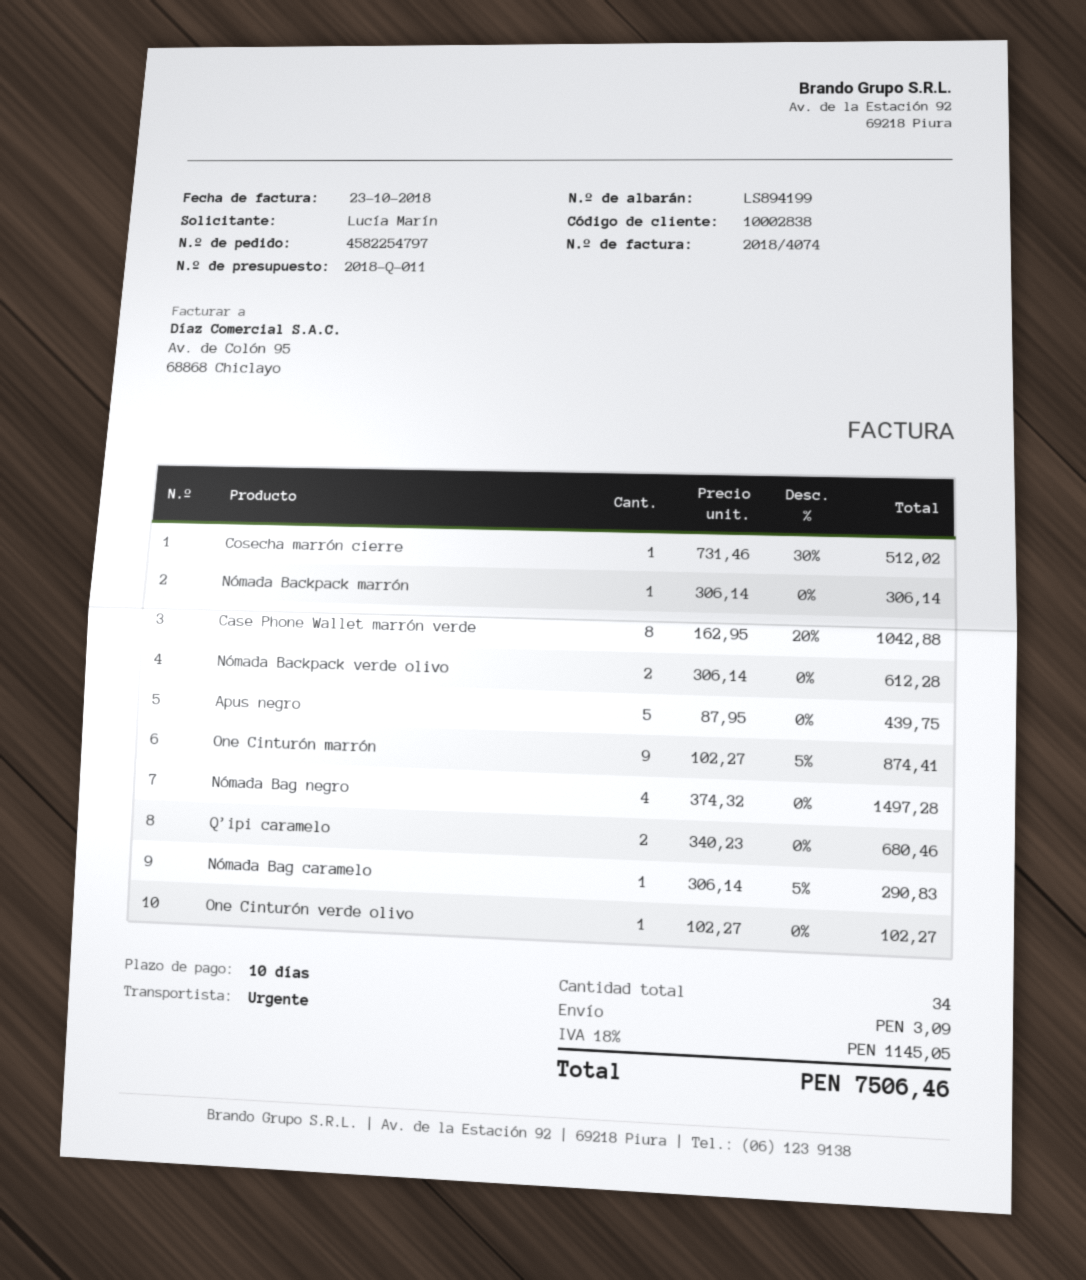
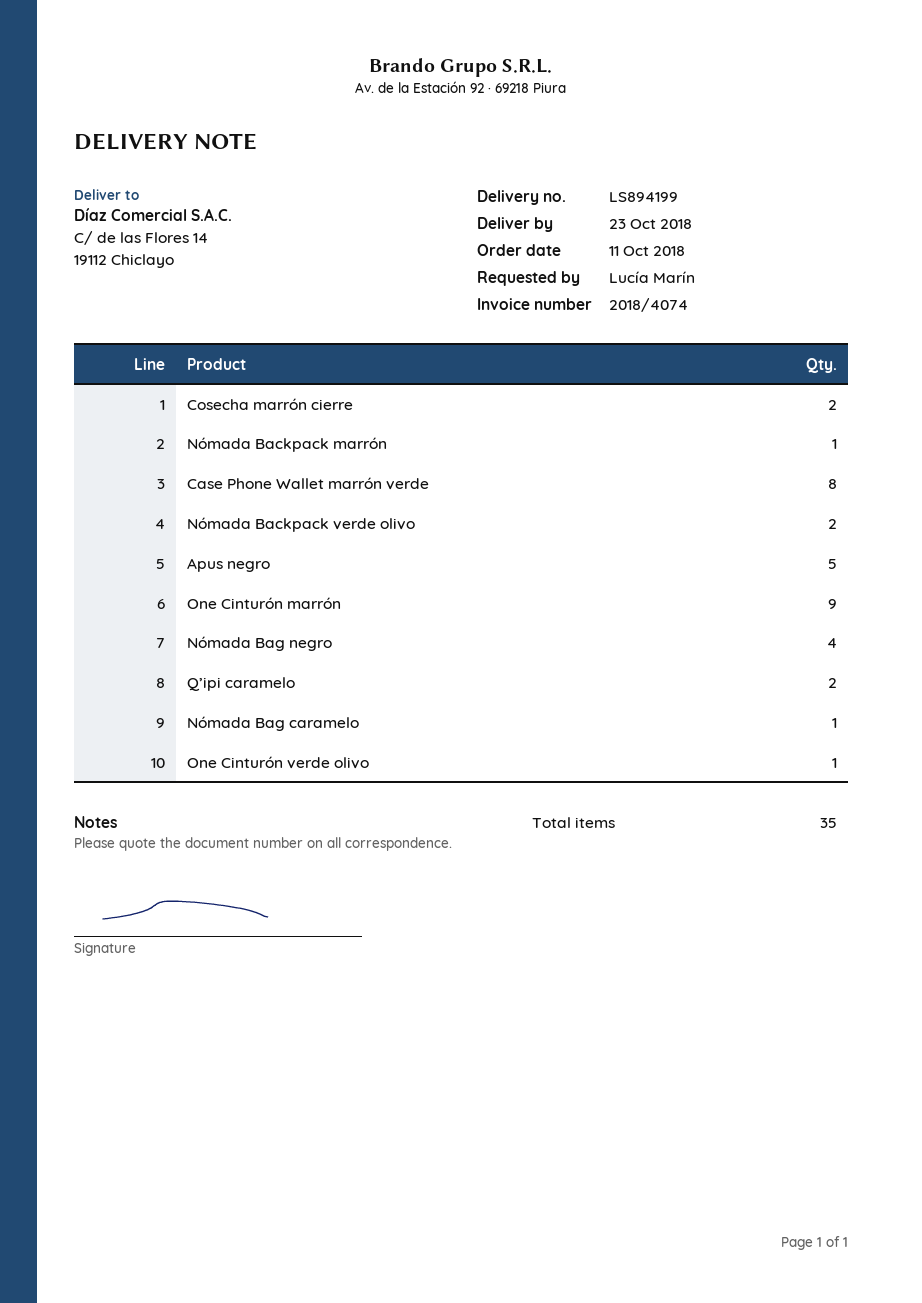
Cosecha marrón cierre: 1 -> 2
total quantity: 34 -> 35

